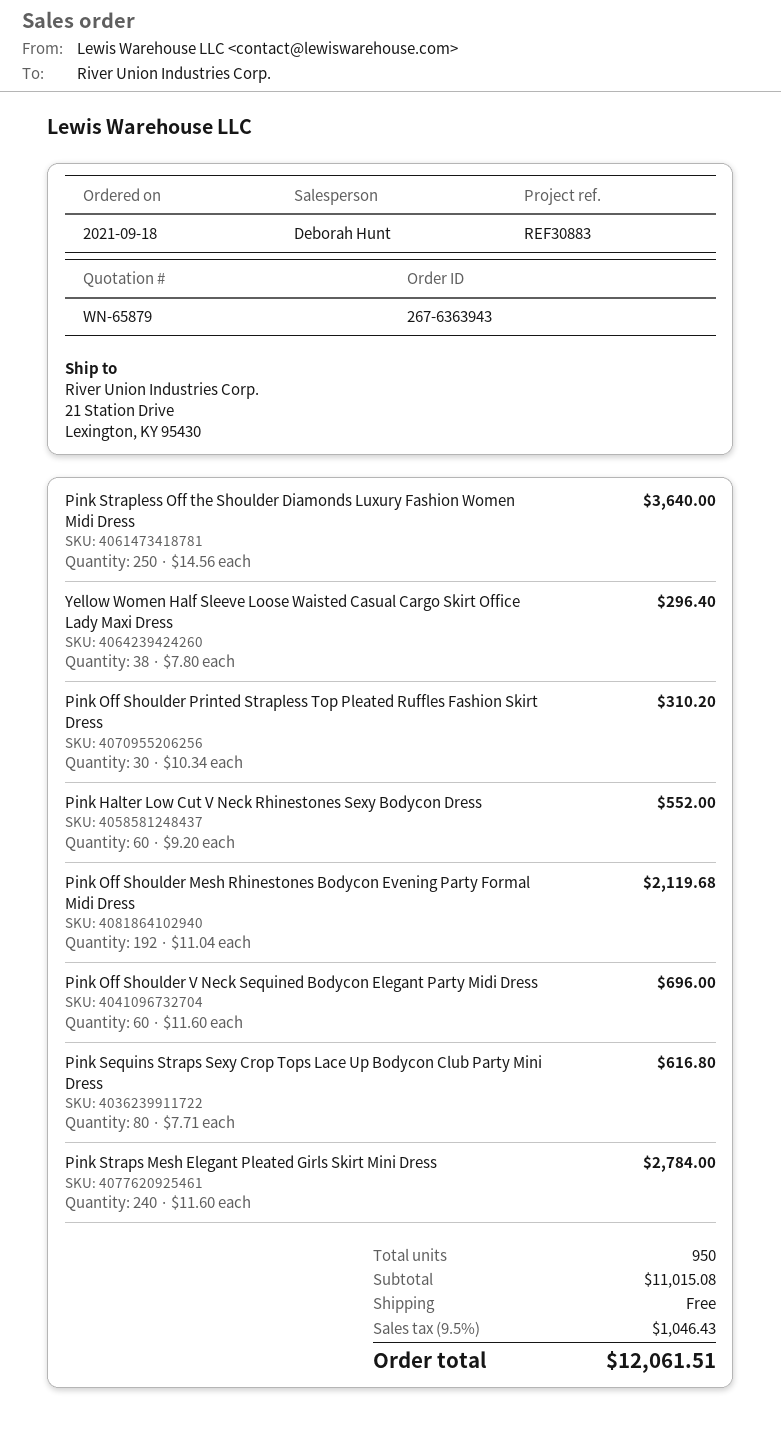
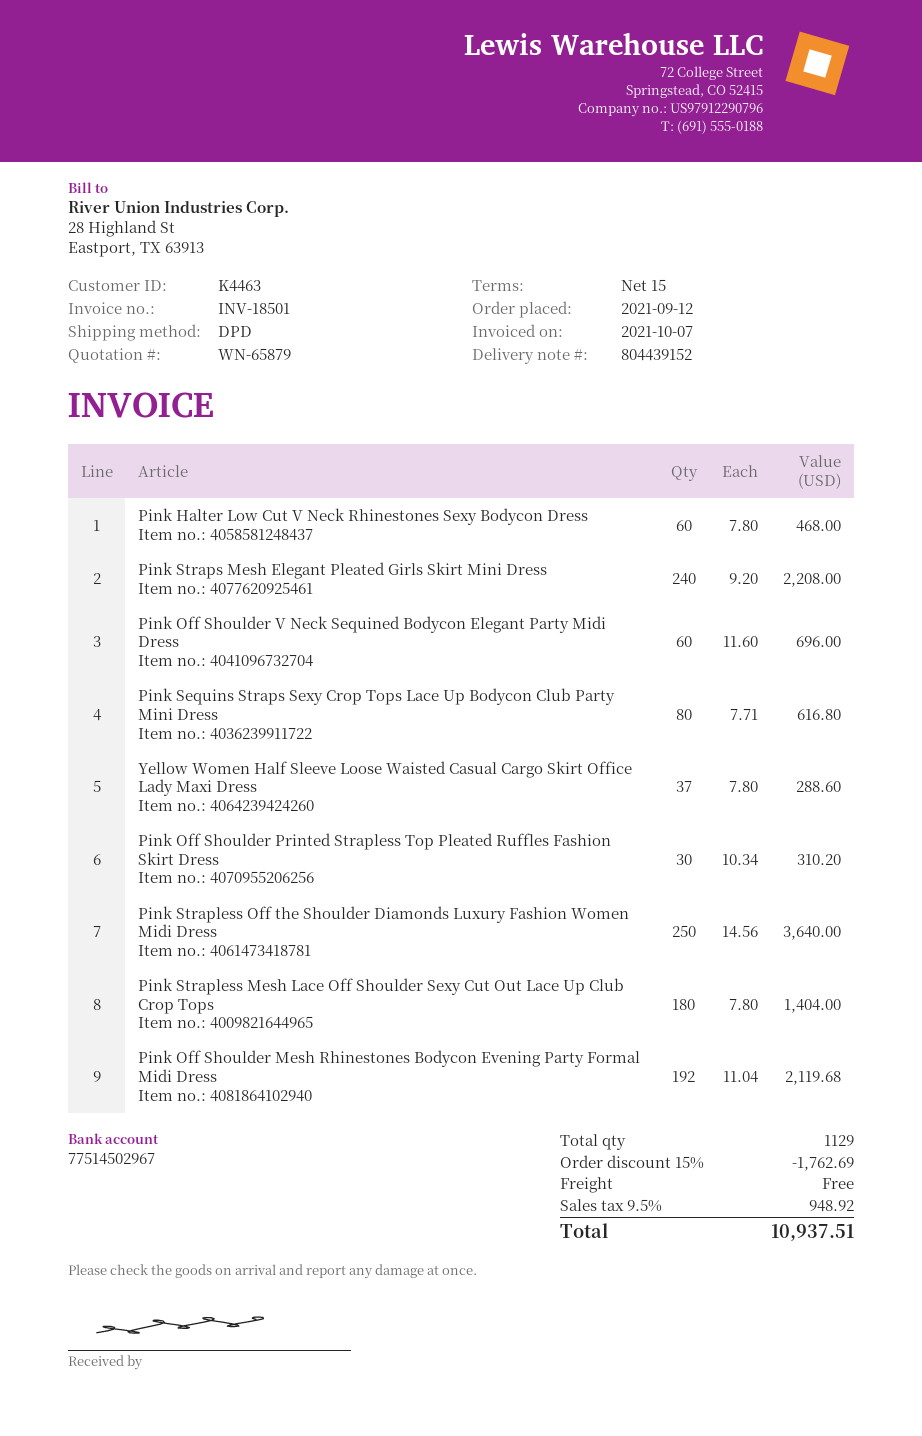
order date: 2021-09-18 -> 2021-09-12
Yellow Women Half Sleeve Loose Waisted Casual Cargo Skirt Office Lady Maxi Dress: 38 x 7.80 = 296.40 -> 37 x 7.80 = 288.60
Pink Halter Low Cut V Neck Rhinestones Sexy Bodycon Dress: 60 x 9.20 = 552.00 -> 60 x 7.80 = 468.00
Pink Straps Mesh Elegant Pleated Girls Skirt Mini Dress: 240 x 11.60 = 2784.00 -> 240 x 9.20 = 2208.00
Pink Strapless Mesh Lace Off Shoulder Sexy Cut Out Lace Up Club Crop Tops: none -> 180 x 7.80 = 1404.00
total quantity: 950 -> 1129
discount: none -> 15% = 1762.69
tax: 9.5% = 1046.43 -> 9.5% = 948.92
total: 12061.51 -> 10937.51

